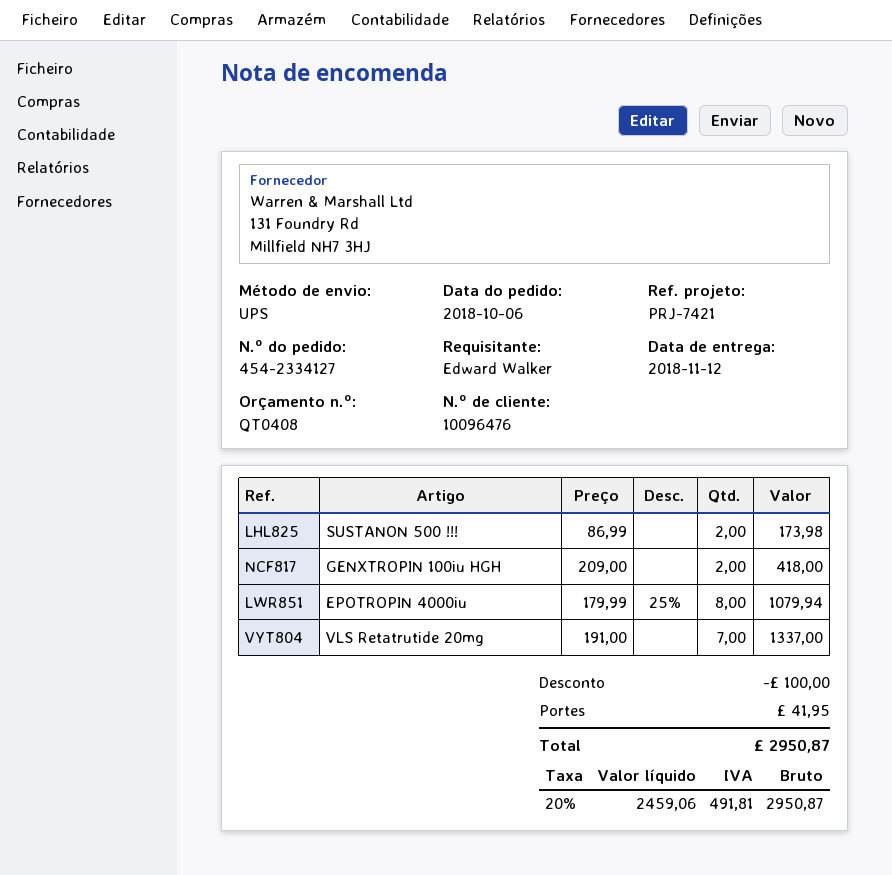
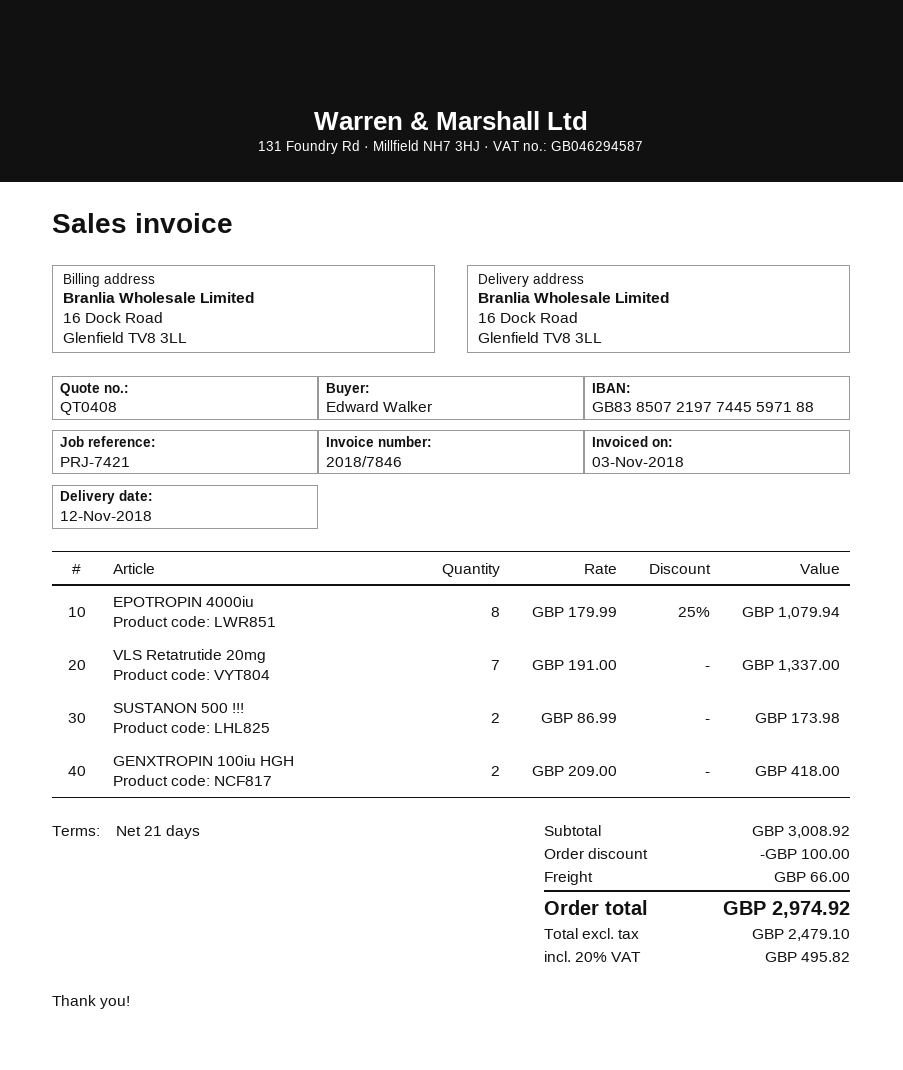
shipping: 41.95 -> 66.00
net: 2459.06 -> 2479.10
tax: 20% = 491.81 -> 20% = 495.82
total: 2950.87 -> 2974.92

